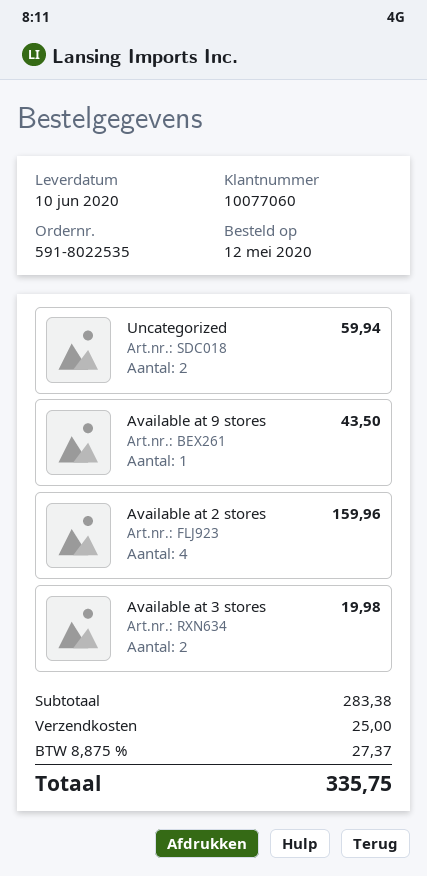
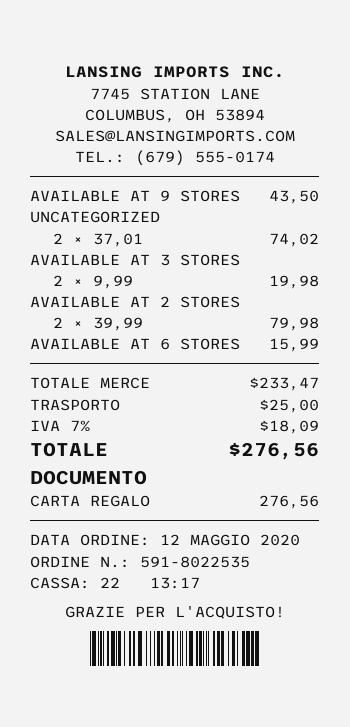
Uncategorized: 2 for 59.94 -> 2 for 74.02
Available at 2 stores: 4 for 159.96 -> 2 for 79.98
AVAILABLE AT 6 STORES: none -> 1 for 15.99
subtotal: 283.38 -> 233.47
tax: 8.875% = 27.37 -> 7% = 18.09
total: 335.75 -> 276.56

